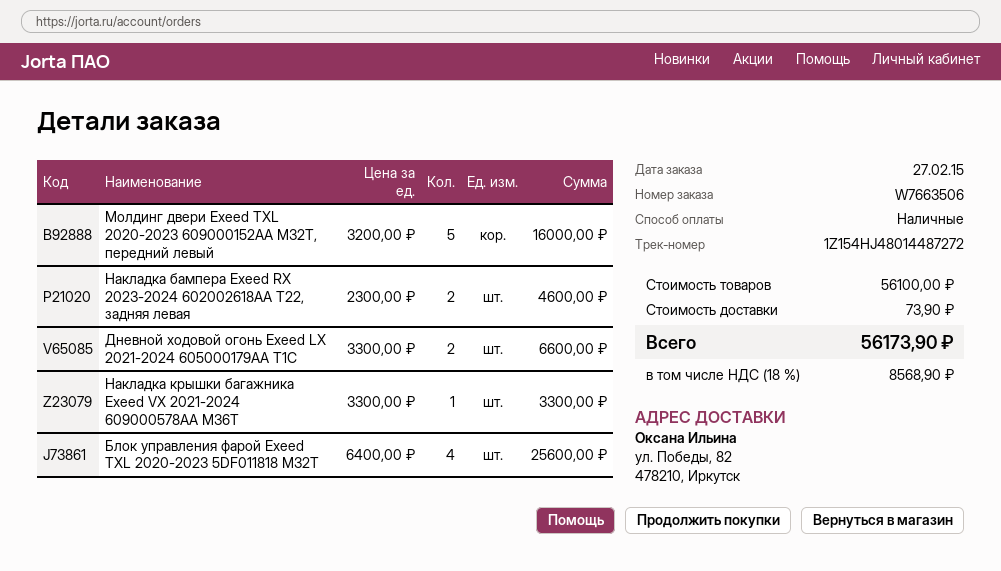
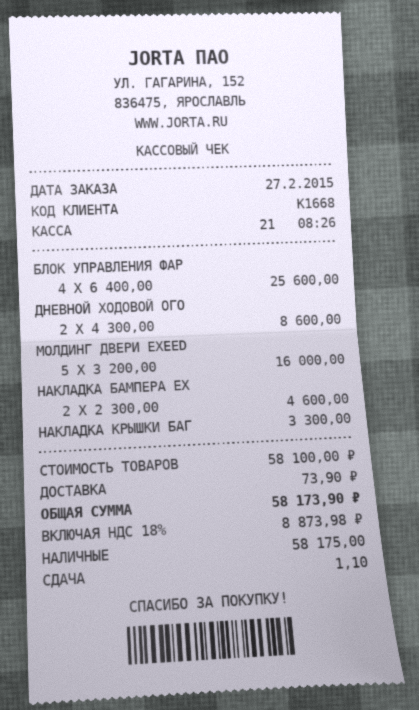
Дневной ходовой огонь Exeed LX 2021-2024 605000179AA T1C: 2 x 3300.00 = 6600.00 -> 2 x 4300.00 = 8600.00
subtotal: 56100.00 -> 58100.00
tax: 18% = 8568.90 -> 18% = 8873.98
total: 56173.90 -> 58173.90

